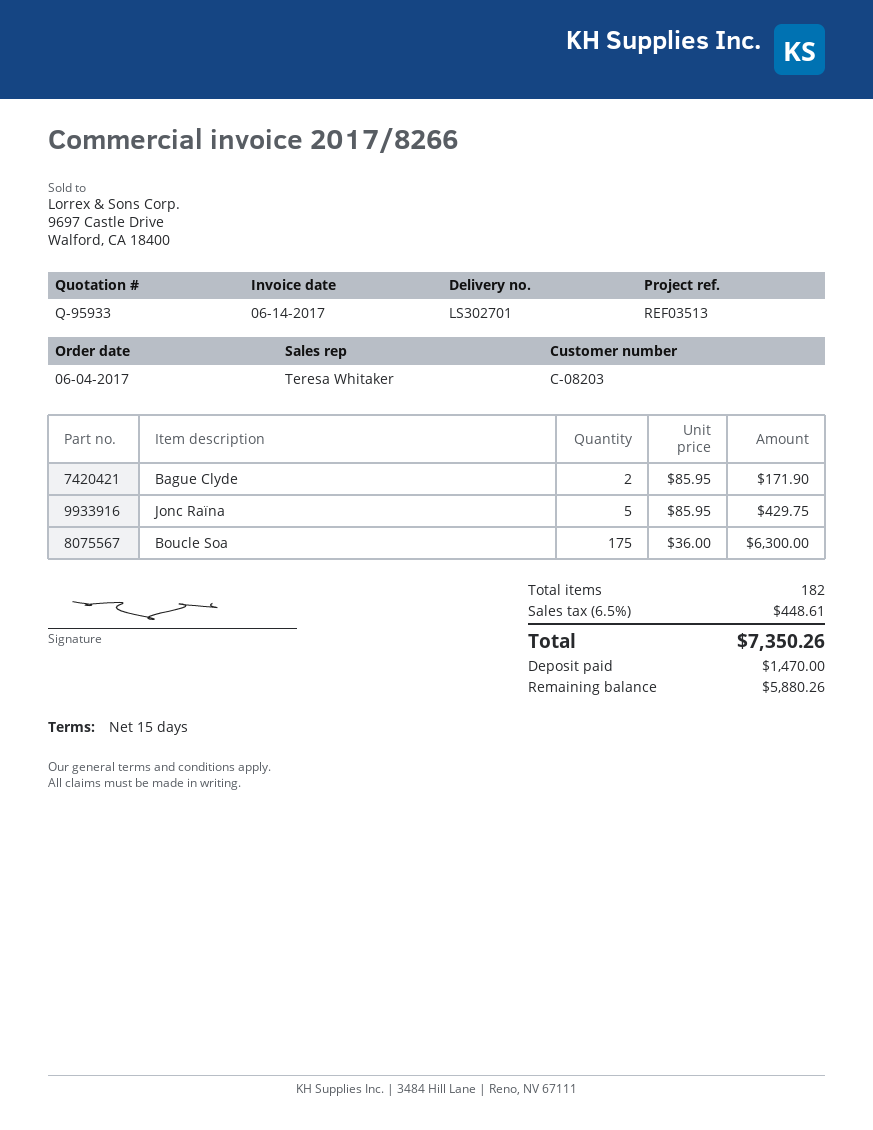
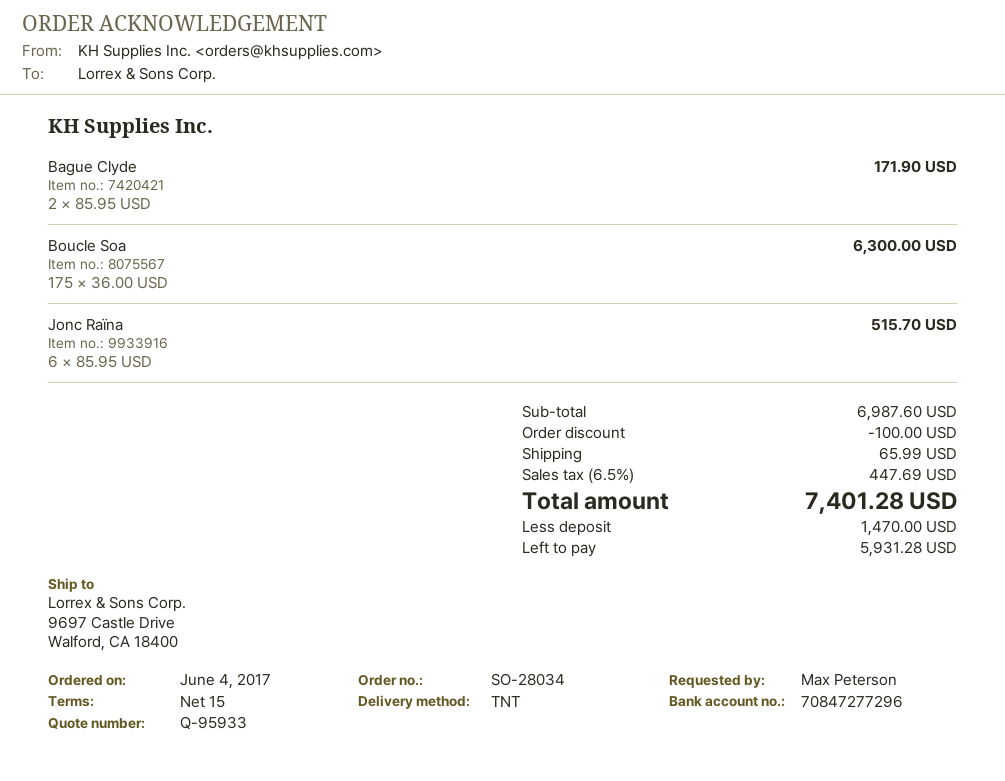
Jonc Raïna: 5 x 85.95 = 429.75 -> 6 x 85.95 = 515.70
discount: none -> 100.00
shipping: none -> 65.99
tax: 6.5% = 448.61 -> 6.5% = 447.69
total: 7350.26 -> 7401.28
balance: 5880.26 -> 5931.28

